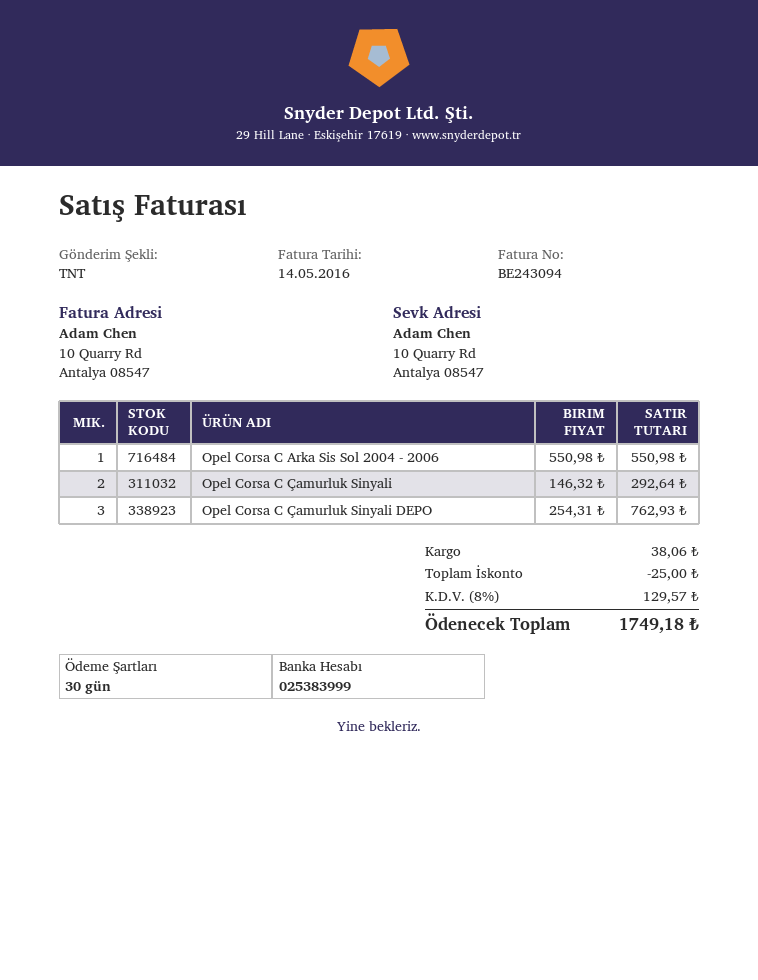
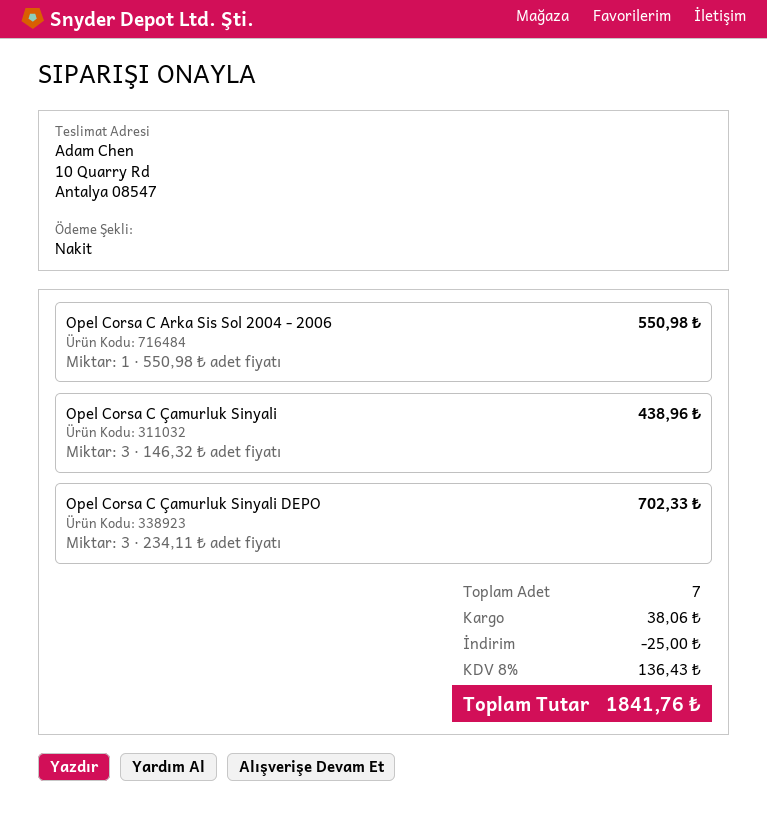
Opel Corsa C Çamurluk Sinyali: 2 x 146.32 = 292.64 -> 3 x 146.32 = 438.96
Opel Corsa C Çamurluk Sinyali DEPO: 3 x 254.31 = 762.93 -> 3 x 234.11 = 702.33
tax: 8% = 129.57 -> 8% = 136.43
total: 1749.18 -> 1841.76

